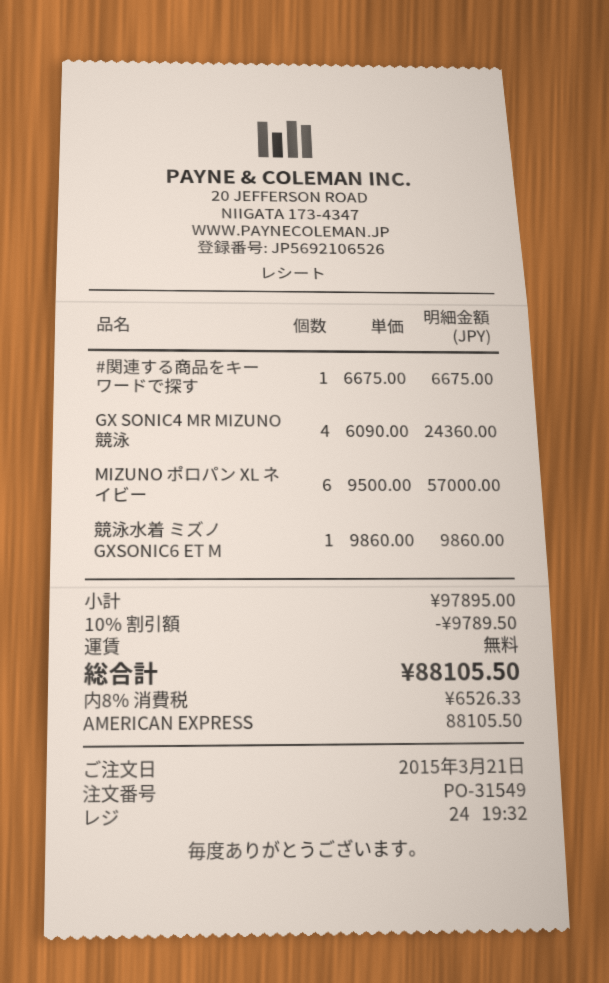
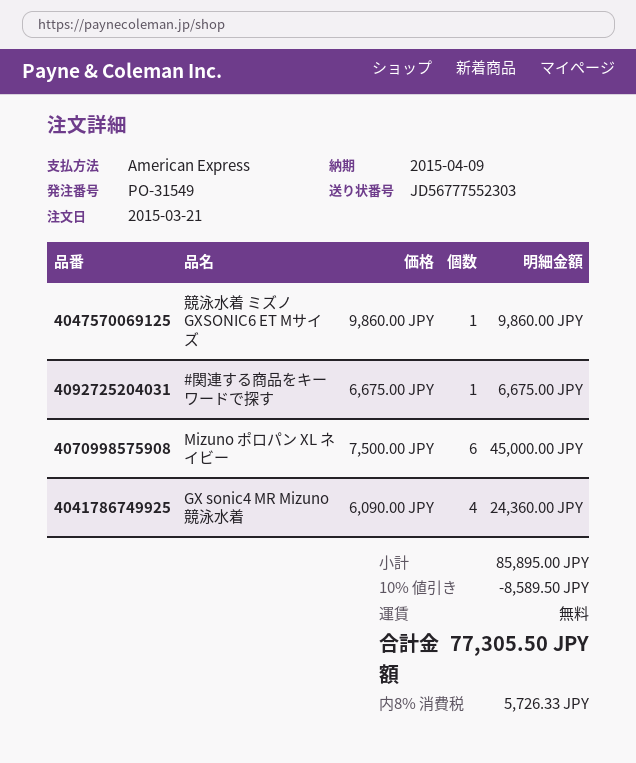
MIZUNO ポロパン XL ネイビー: 6 x 9500.00 = 57000.00 -> 6 x 7500.00 = 45000.00
subtotal: 97895.00 -> 85895.00
discount: 10% = 9789.50 -> 10% = 8589.50
tax: 8% = 6526.33 -> 8% = 5726.33
total: 88105.50 -> 77305.50

